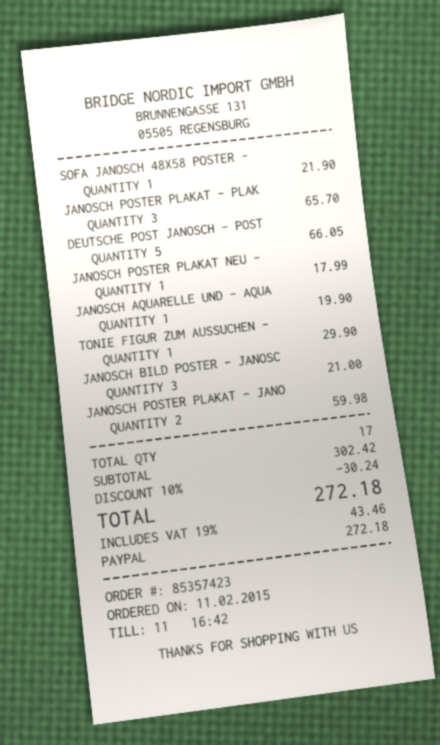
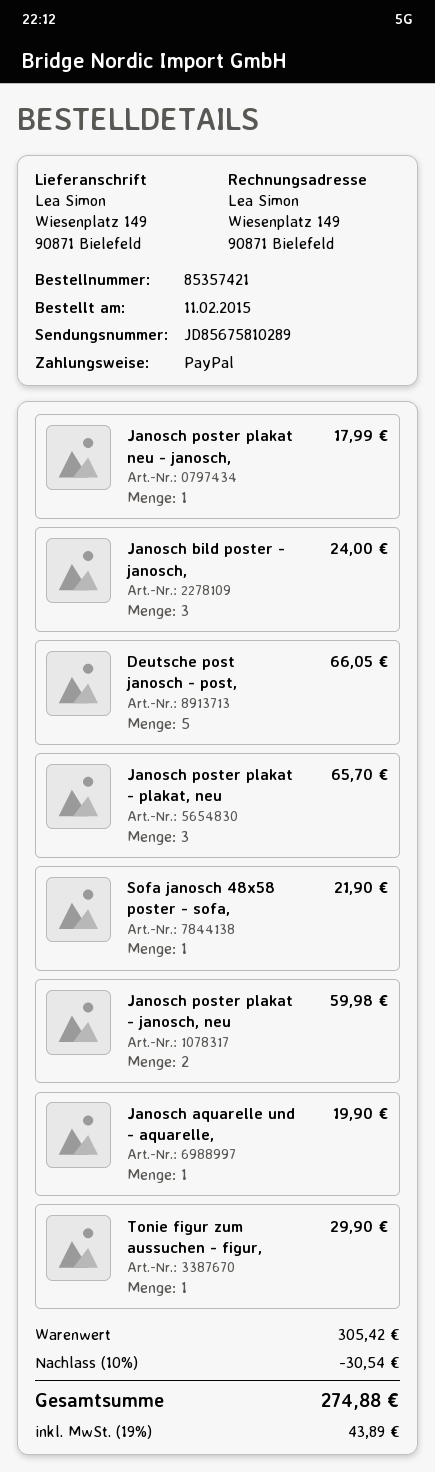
order number: 85357423 -> 85357421
JANOSCH BILD POSTER - JANOSC: 3 for 21.00 -> 3 for 24.00
subtotal: 302.42 -> 305.42
discount: 10% = 30.24 -> 10% = 30.54
tax: 19% = 43.46 -> 19% = 43.89
total: 272.18 -> 274.88

